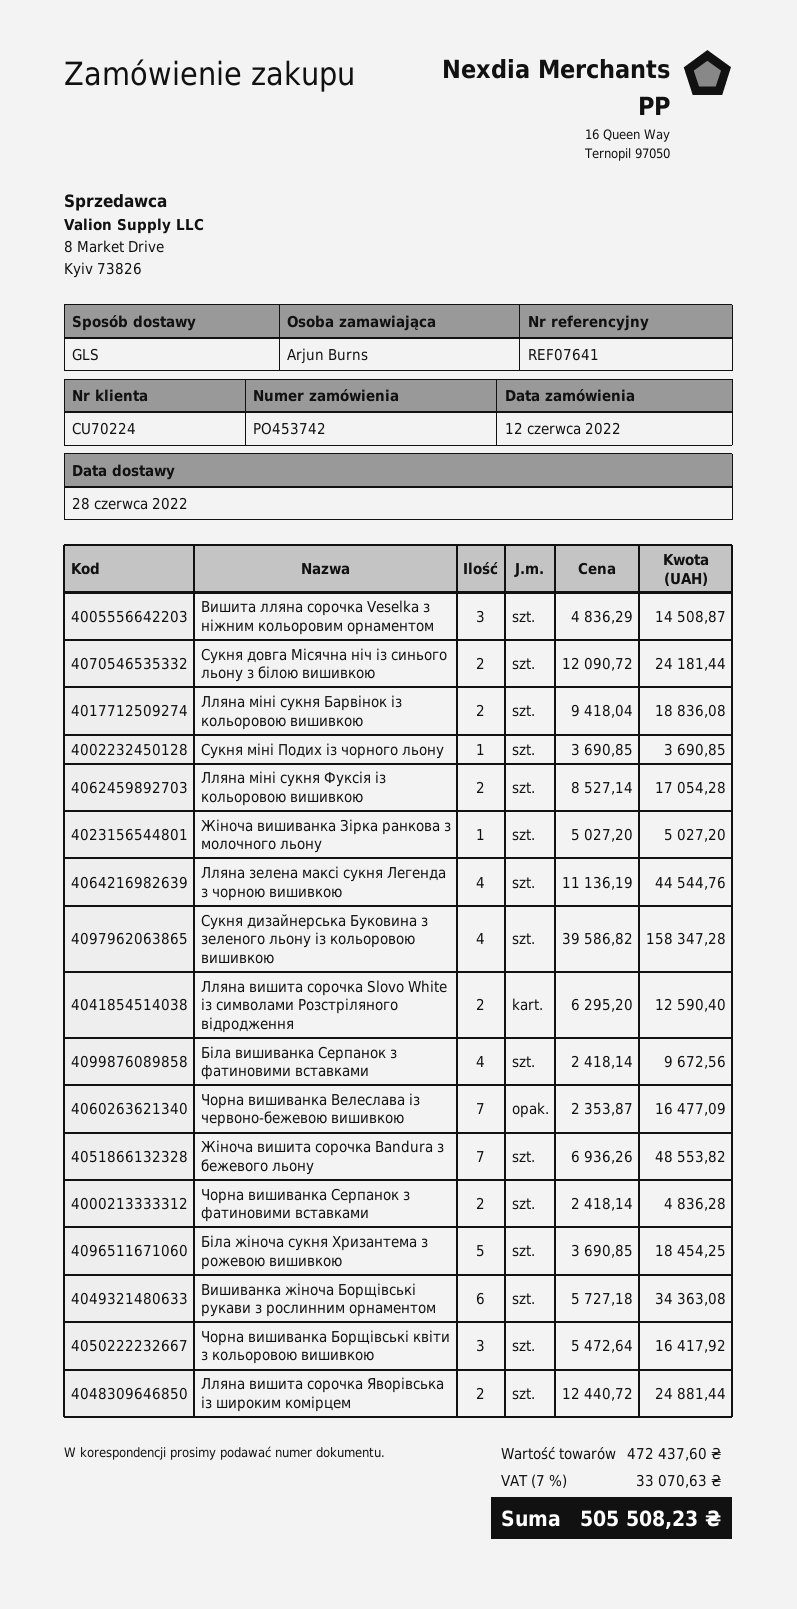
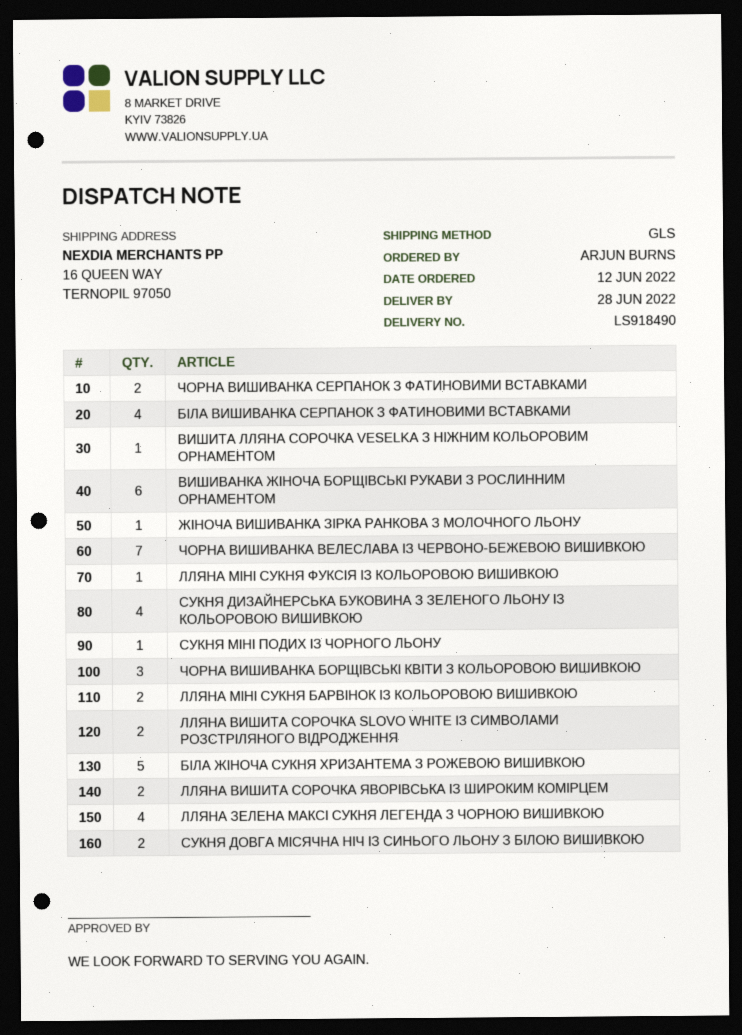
Вишита лляна сорочка Veselka з ніжним кольоровим орнаментом: 3 -> 1
Лляна міні сукня Фуксія із кольоровою вишивкою: 2 -> 1
Жіноча вишита сорочка Bandura з бежевого льону: 7 -> none

